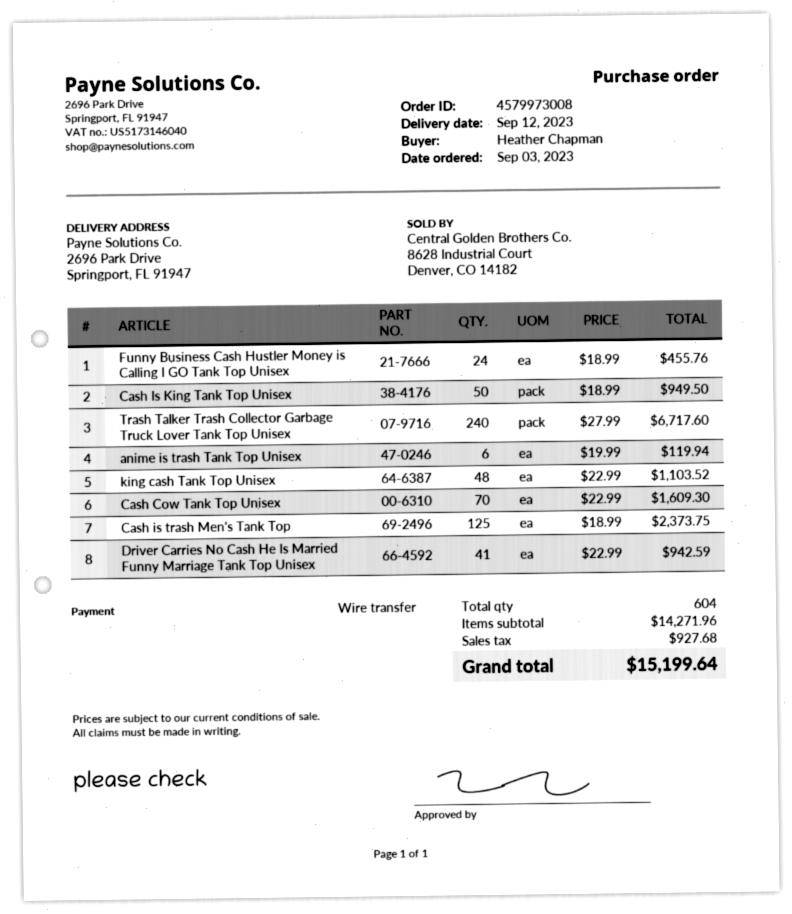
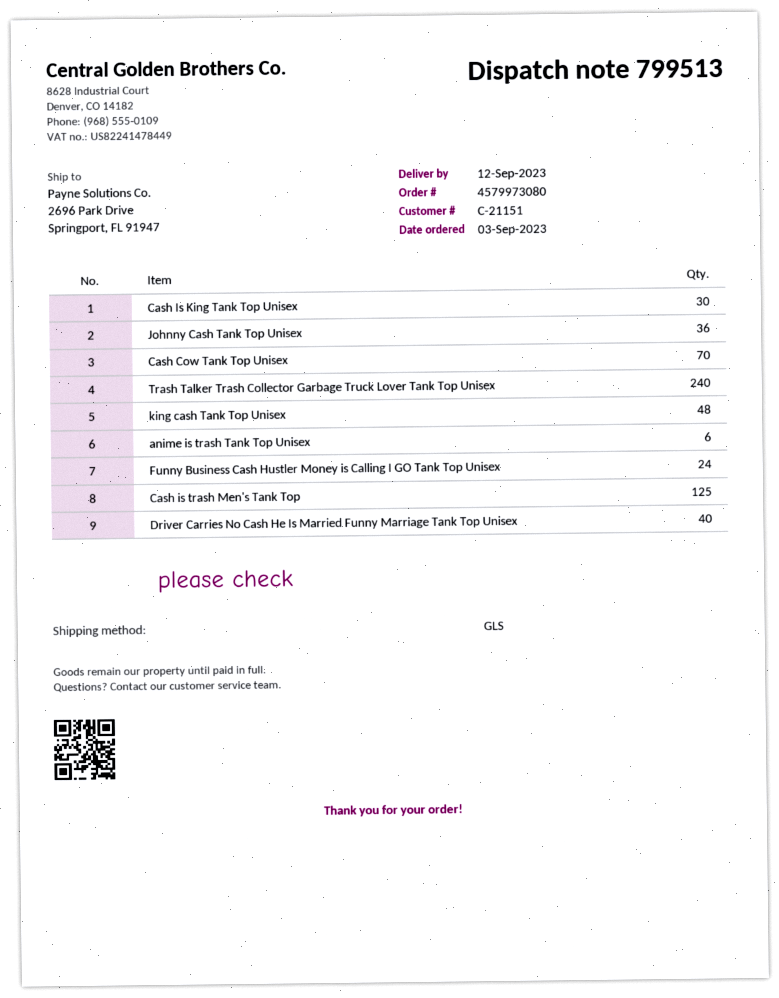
order number: 4579973008 -> 4579973080
Cash Is King Tank Top Unisex: 50 -> 30
Driver Carries No Cash He Is Married Funny Marriage Tank Top Unisex: 41 -> 40
Johnny Cash Tank Top Unisex: none -> 36

